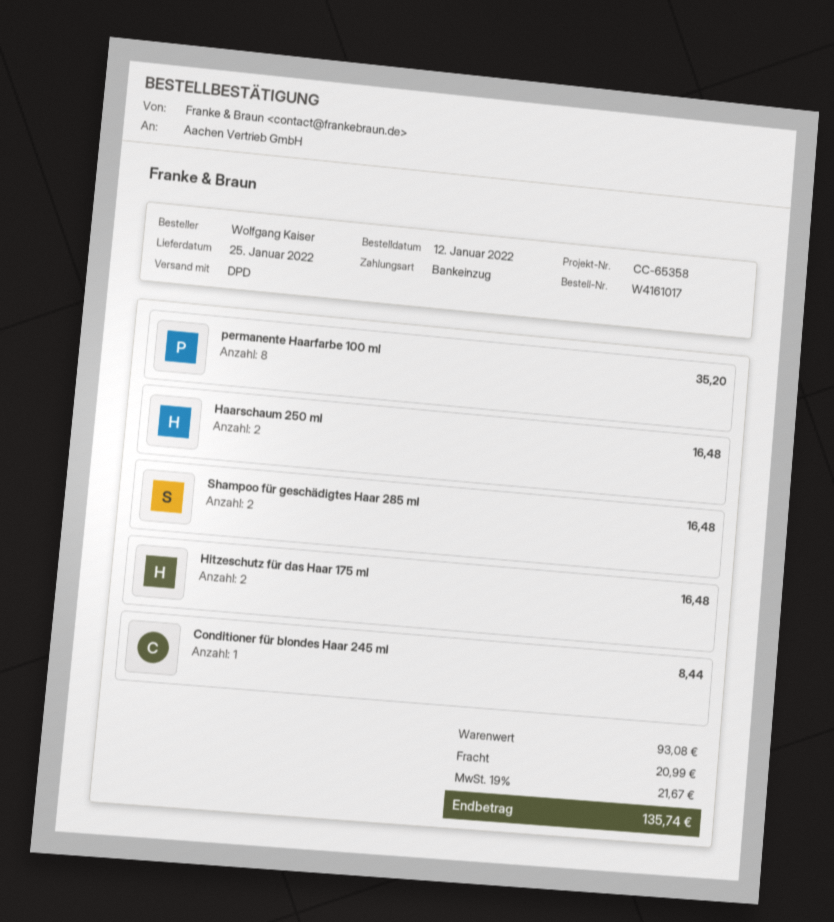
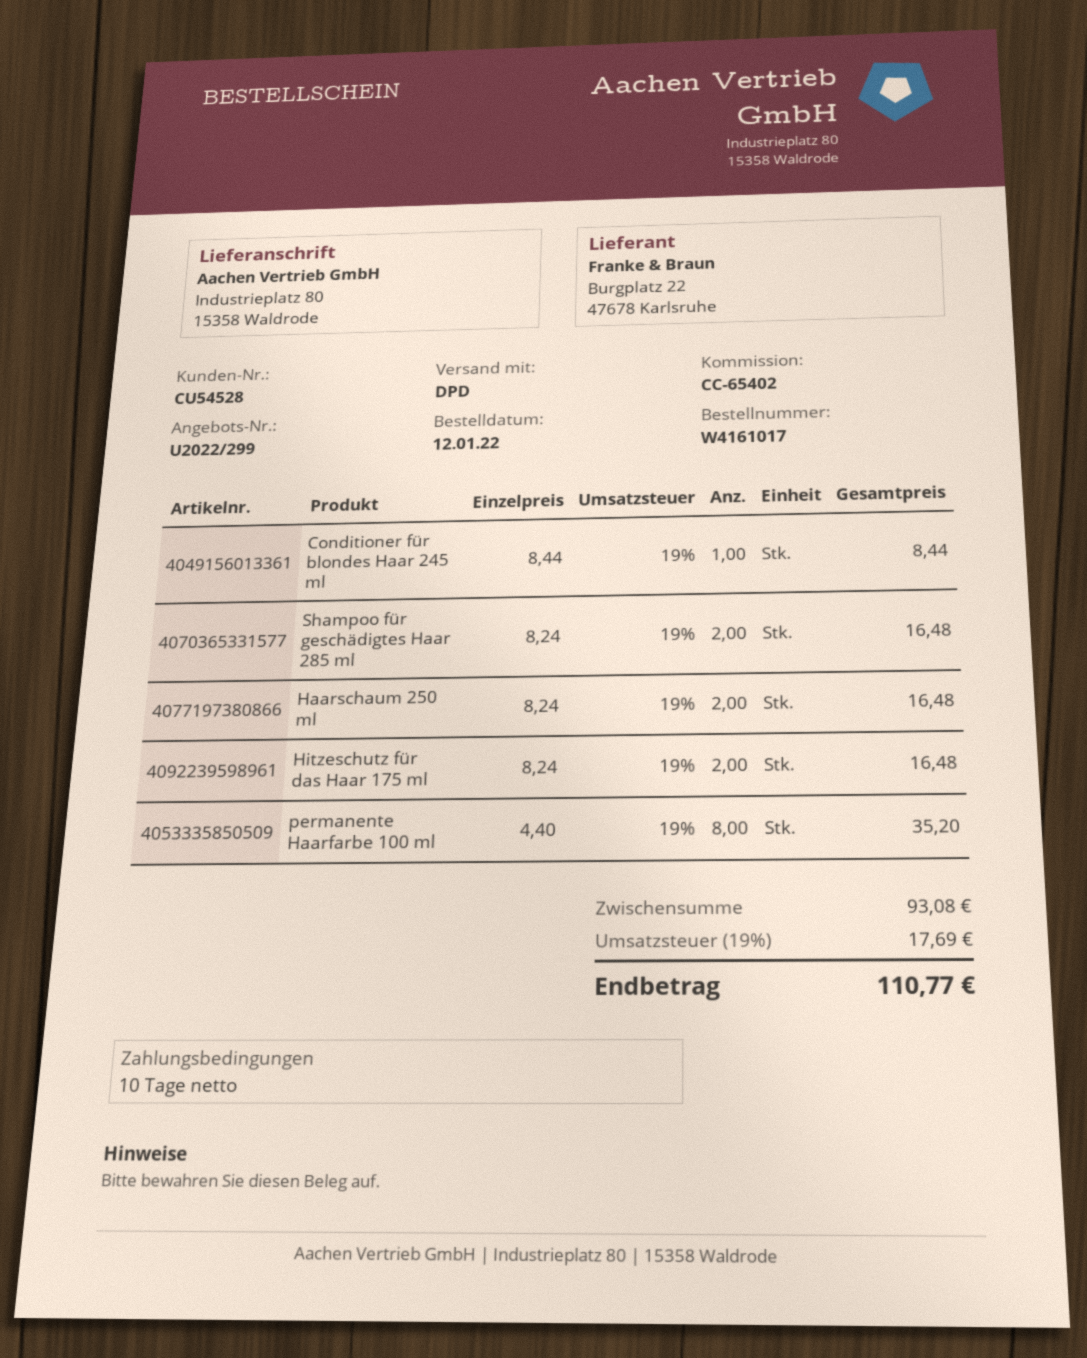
reference: CC-65358 -> CC-65402
shipping: 20.99 -> none
tax: 19% = 21.67 -> 19% = 17.69
total: 135.74 -> 110.77

